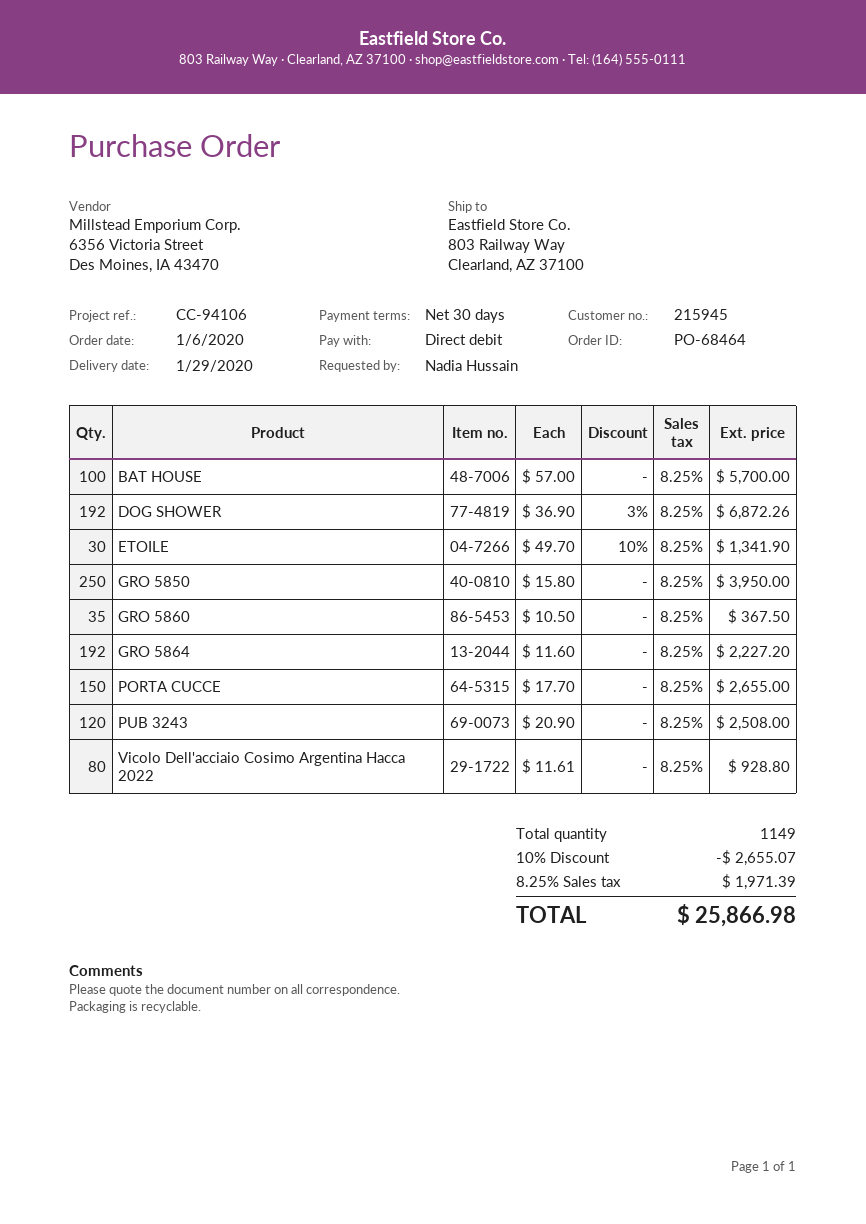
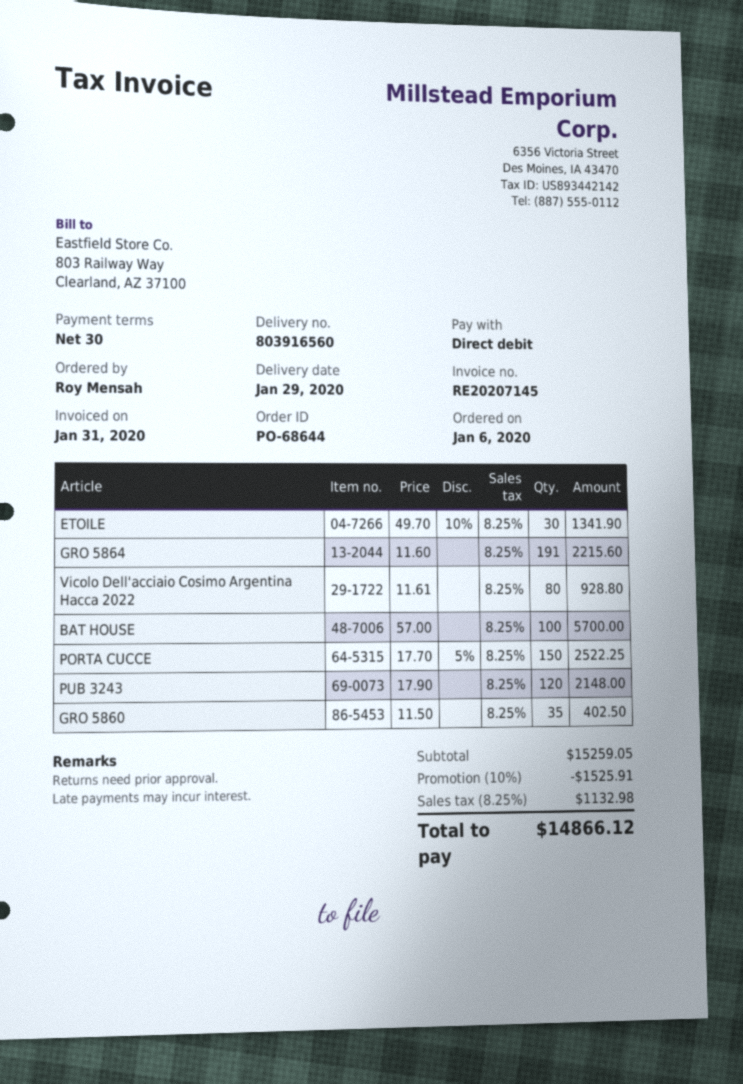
order number: PO-68464 -> PO-68644
ordered by: Nadia Hussain -> Roy Mensah
DOG SHOWER: 192 x 36.90 - 3% = 6872.26 -> none
GRO 5850: 250 x 15.80 = 3950.00 -> none
GRO 5860: 35 x 10.50 = 367.50 -> 35 x 11.50 = 402.50
GRO 5864: 192 x 11.60 = 2227.20 -> 191 x 11.60 = 2215.60
PORTA CUCCE: 150 x 17.70 = 2655.00 -> 150 x 17.70 - 5% = 2522.25
PUB 3243: 120 x 20.90 = 2508.00 -> 120 x 17.90 = 2148.00
discount: 10% = 2655.07 -> 10% = 1525.91
tax: 8.25% = 1971.39 -> 8.25% = 1132.98
total: 25866.98 -> 14866.12

